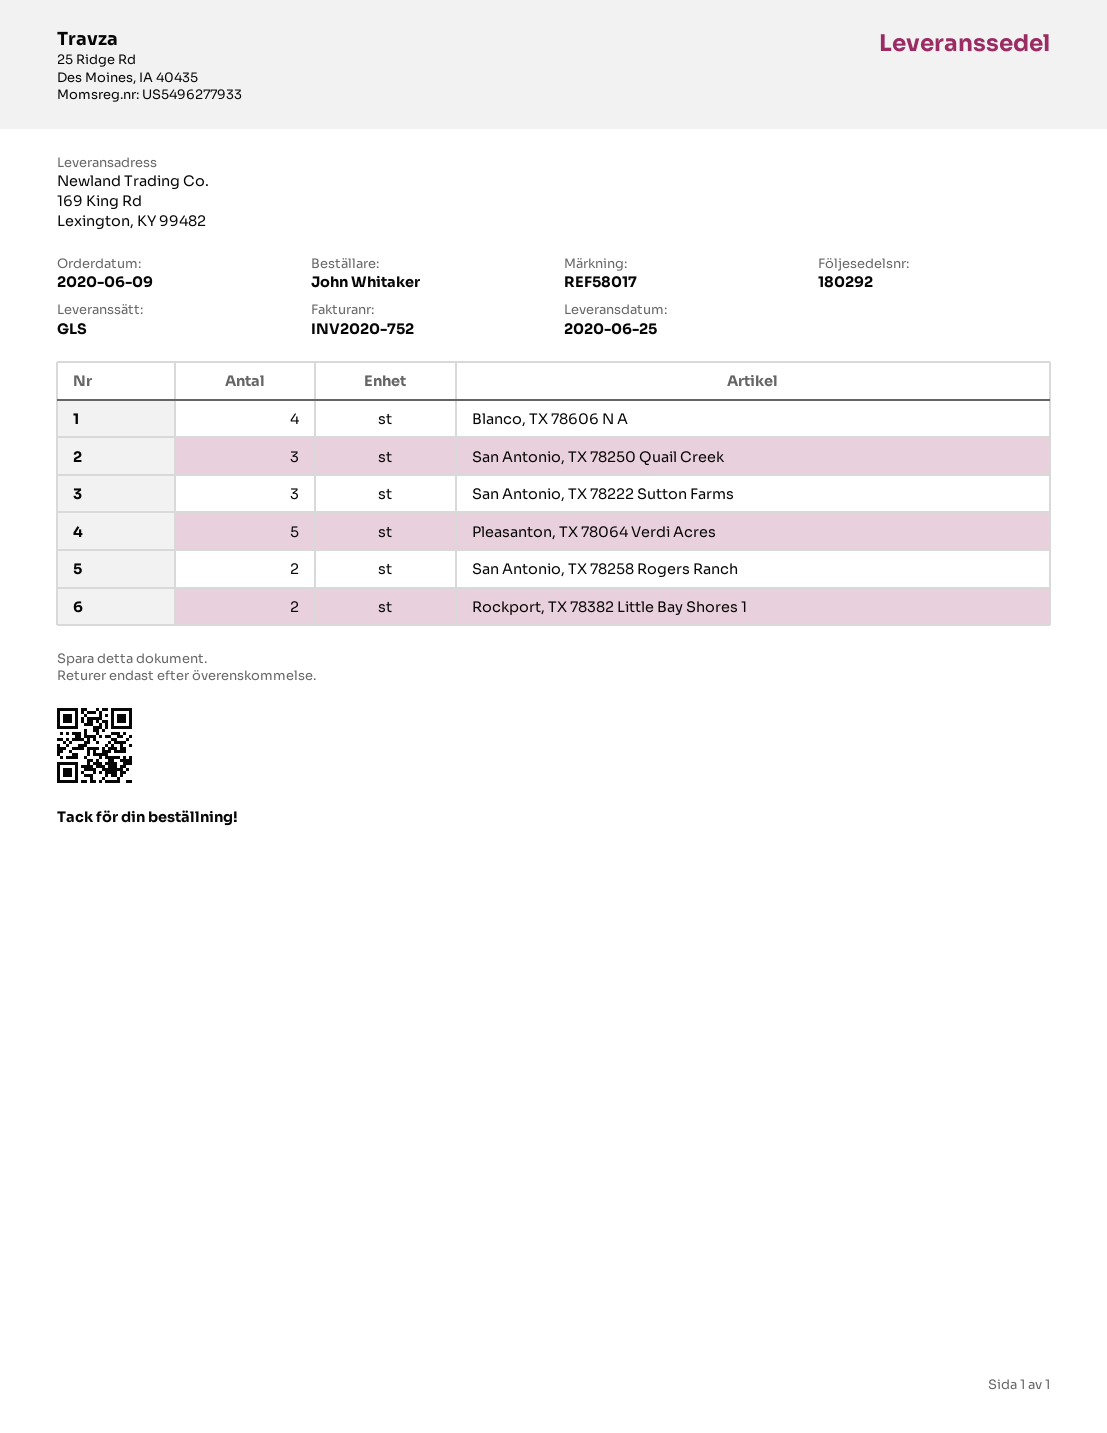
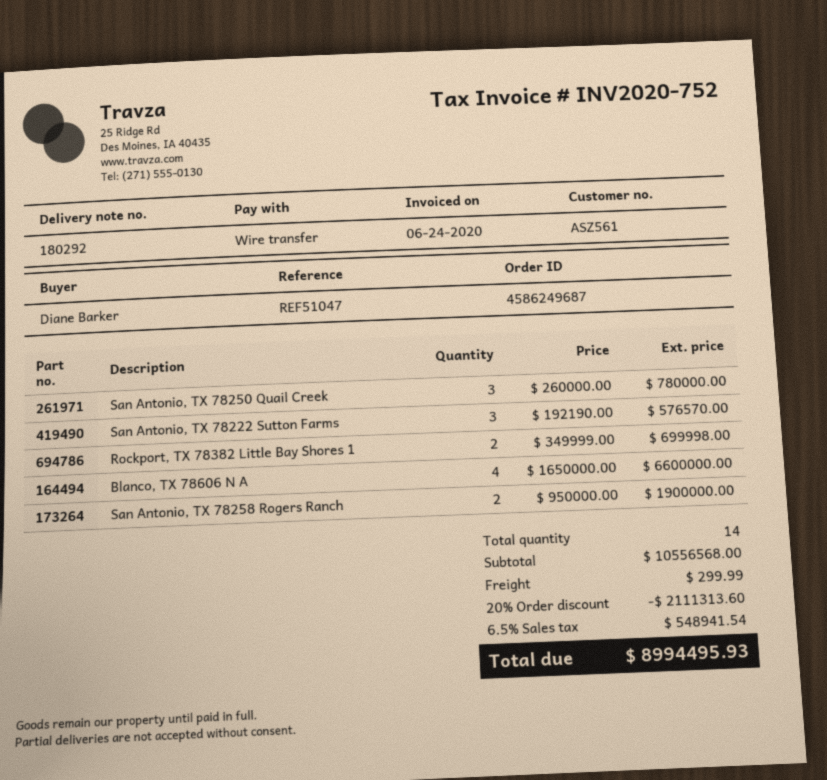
reference: REF58017 -> REF51047
ordered by: John Whitaker -> Diane Barker
Pleasanton, TX 78064 Verdi Acres: 5 -> none

